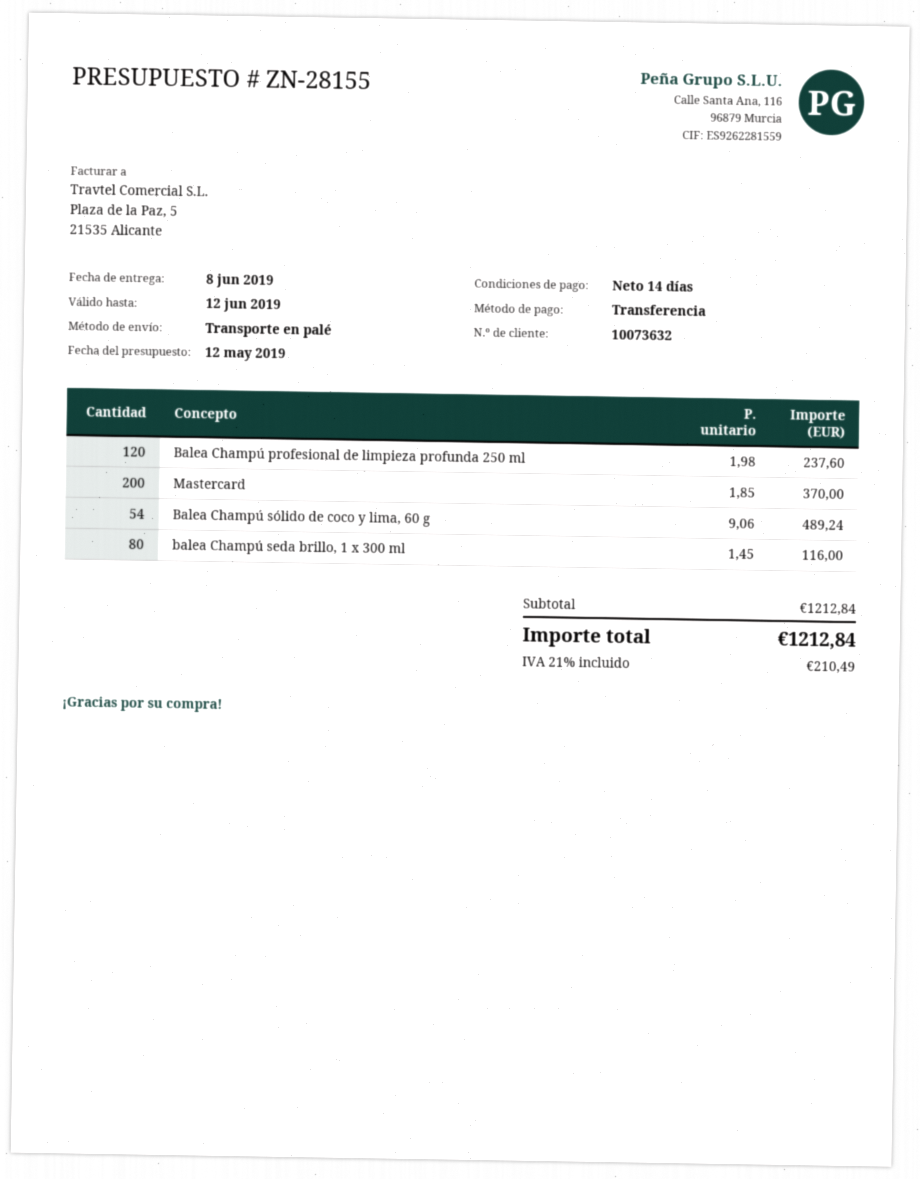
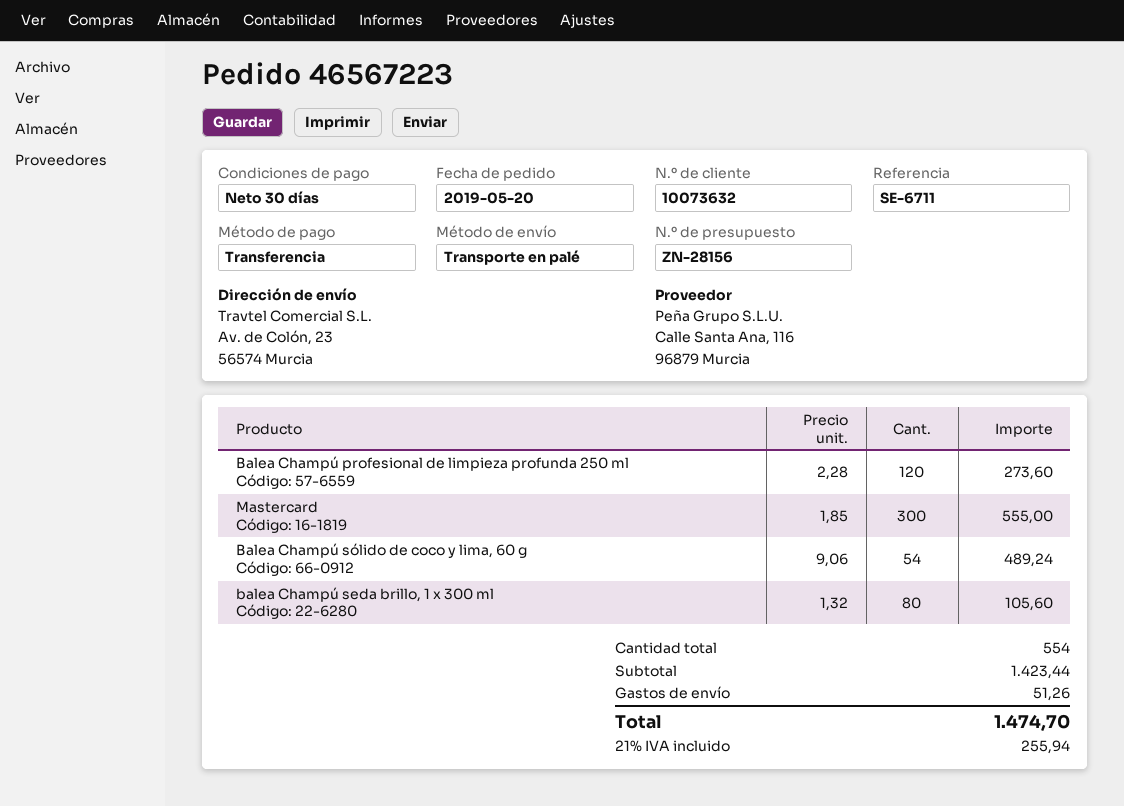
quote number: ZN-28155 -> ZN-28156
payment terms: 14 days -> 30 days
Balea Champú profesional de limpieza profunda 250 ml: 120 x 1.98 = 237.60 -> 120 x 2.28 = 273.60
Mastercard: 200 x 1.85 = 370.00 -> 300 x 1.85 = 555.00
balea Champú seda brillo, 1 x 300 ml: 80 x 1.45 = 116.00 -> 80 x 1.32 = 105.60
subtotal: 1212.84 -> 1423.44
shipping: none -> 51.26
tax: 21% = 210.49 -> 21% = 255.94
total: 1212.84 -> 1474.70

